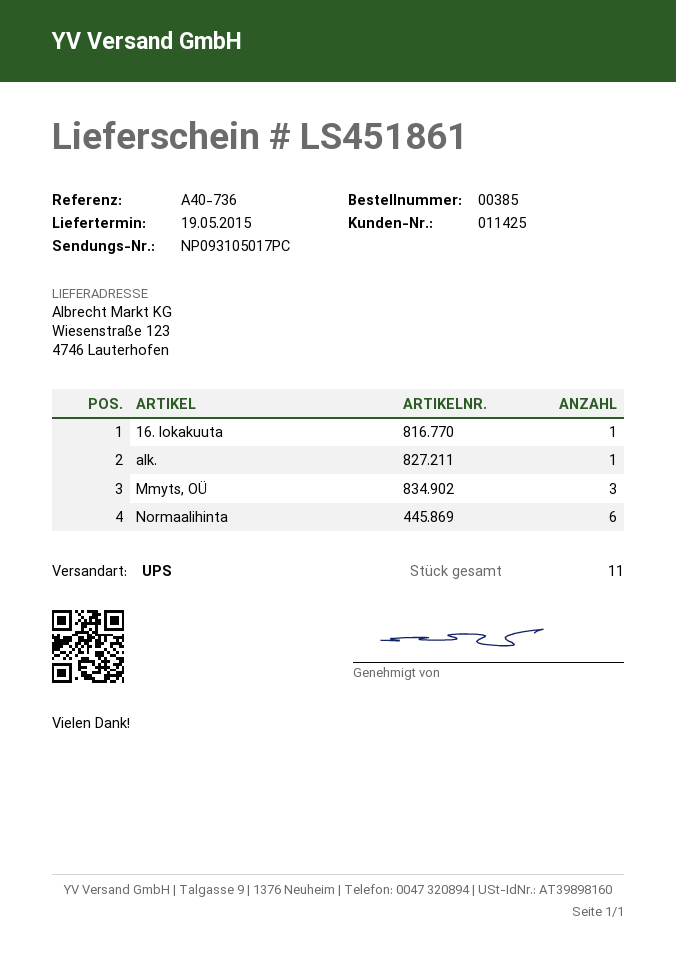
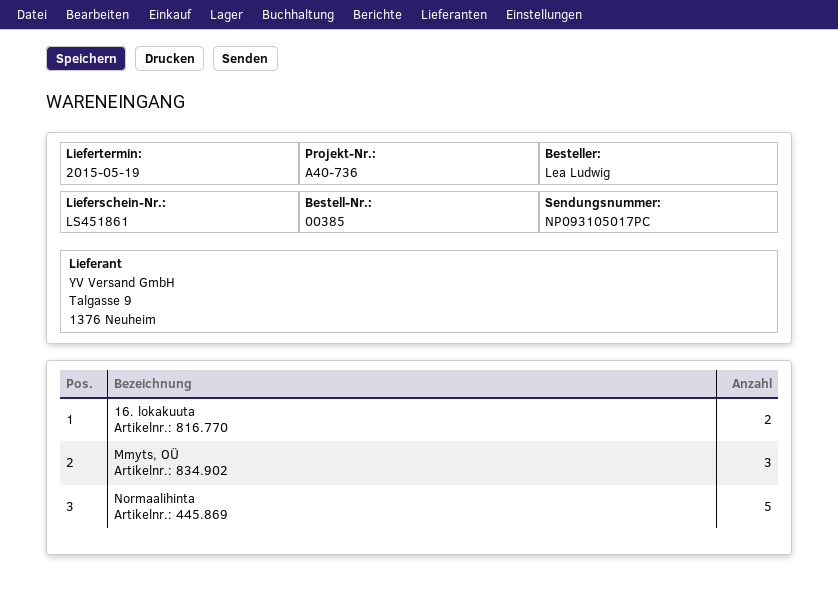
16. lokakuuta: 1 -> 2
alk.: 1 -> none
Normaalihinta: 6 -> 5

